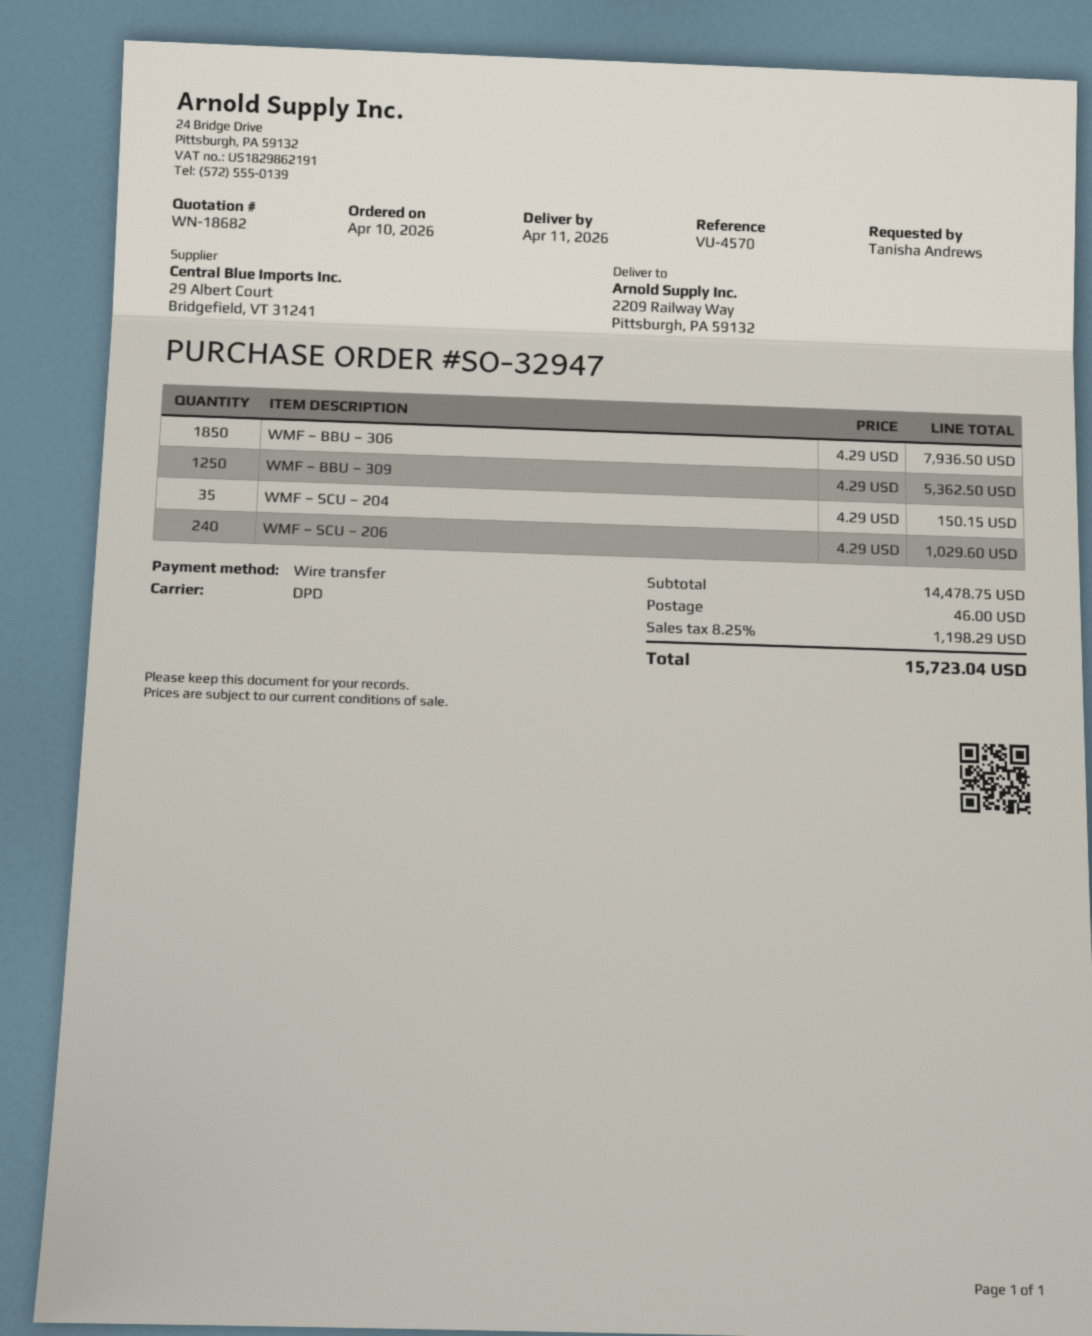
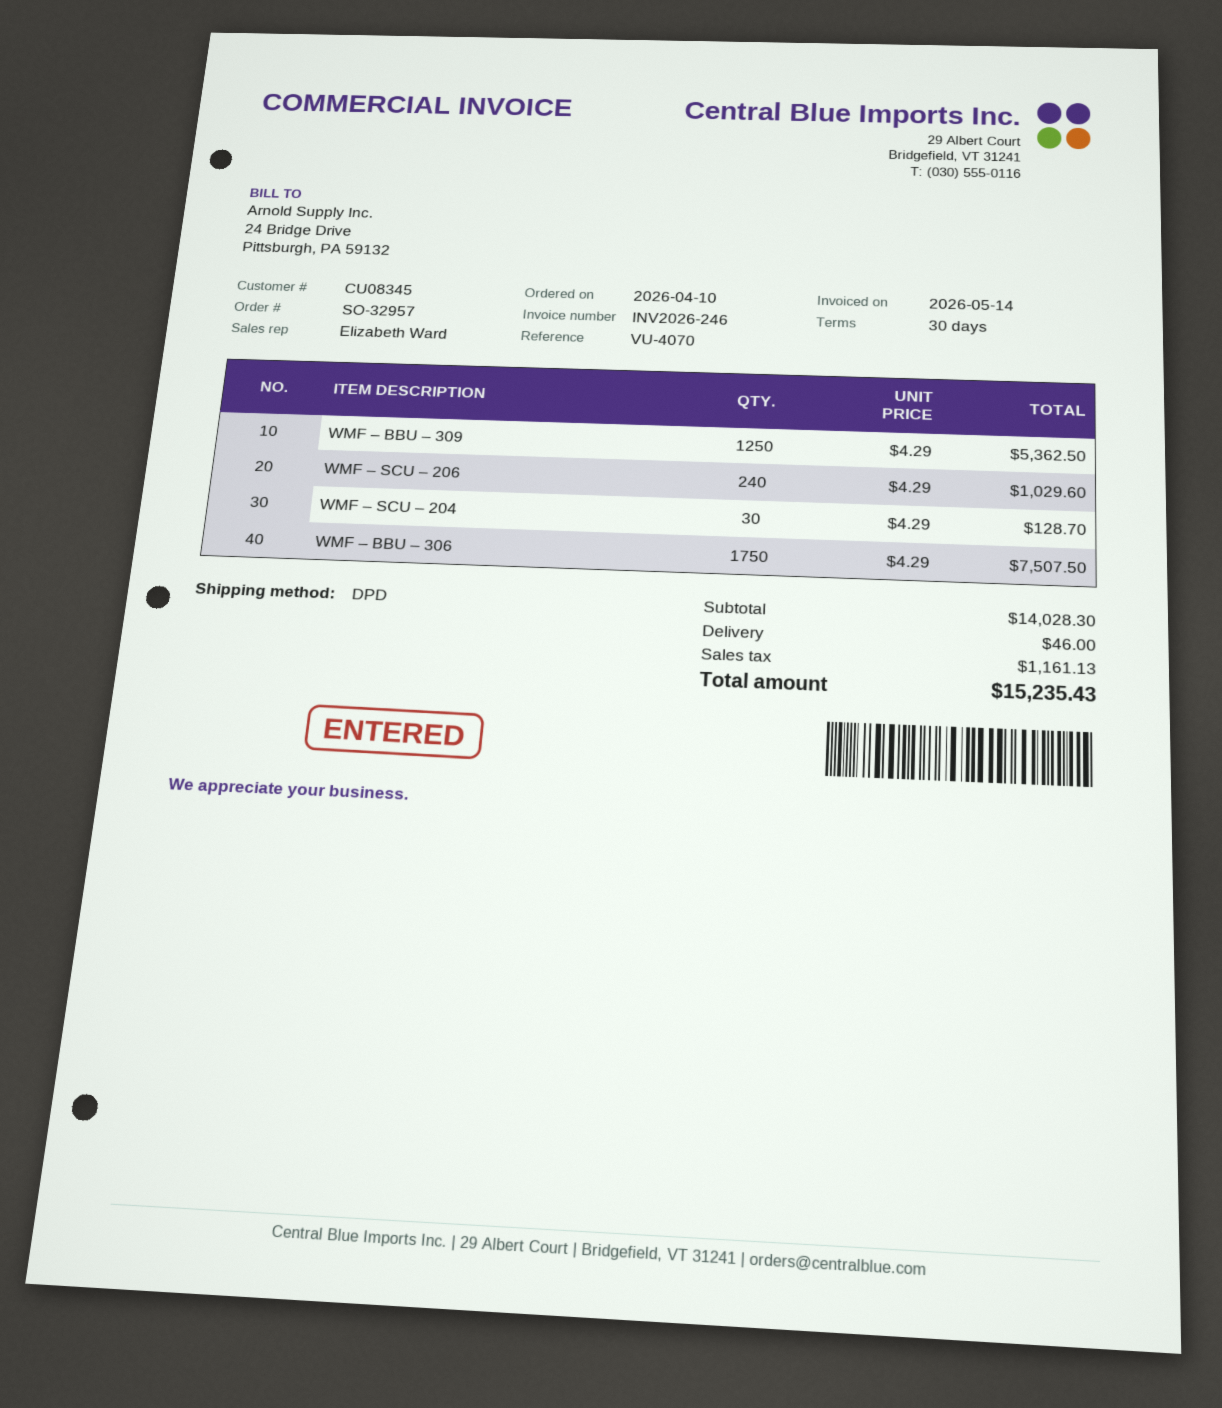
order number: SO-32947 -> SO-32957
reference: VU-4570 -> VU-4070
WMF – BBU – 306: 1850 x 4.29 = 7936.50 -> 1750 x 4.29 = 7507.50
WMF – SCU – 204: 35 x 4.29 = 150.15 -> 30 x 4.29 = 128.70
subtotal: 14478.75 -> 14028.30
tax: 1198.29 -> 1161.13
total: 15723.04 -> 15235.43

